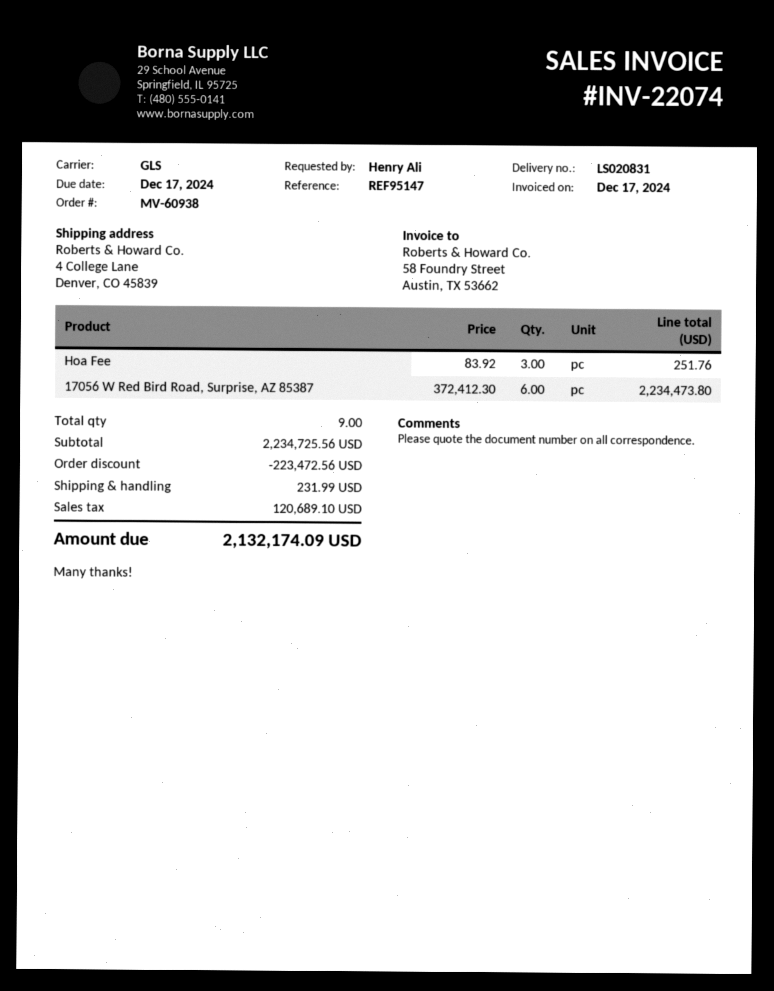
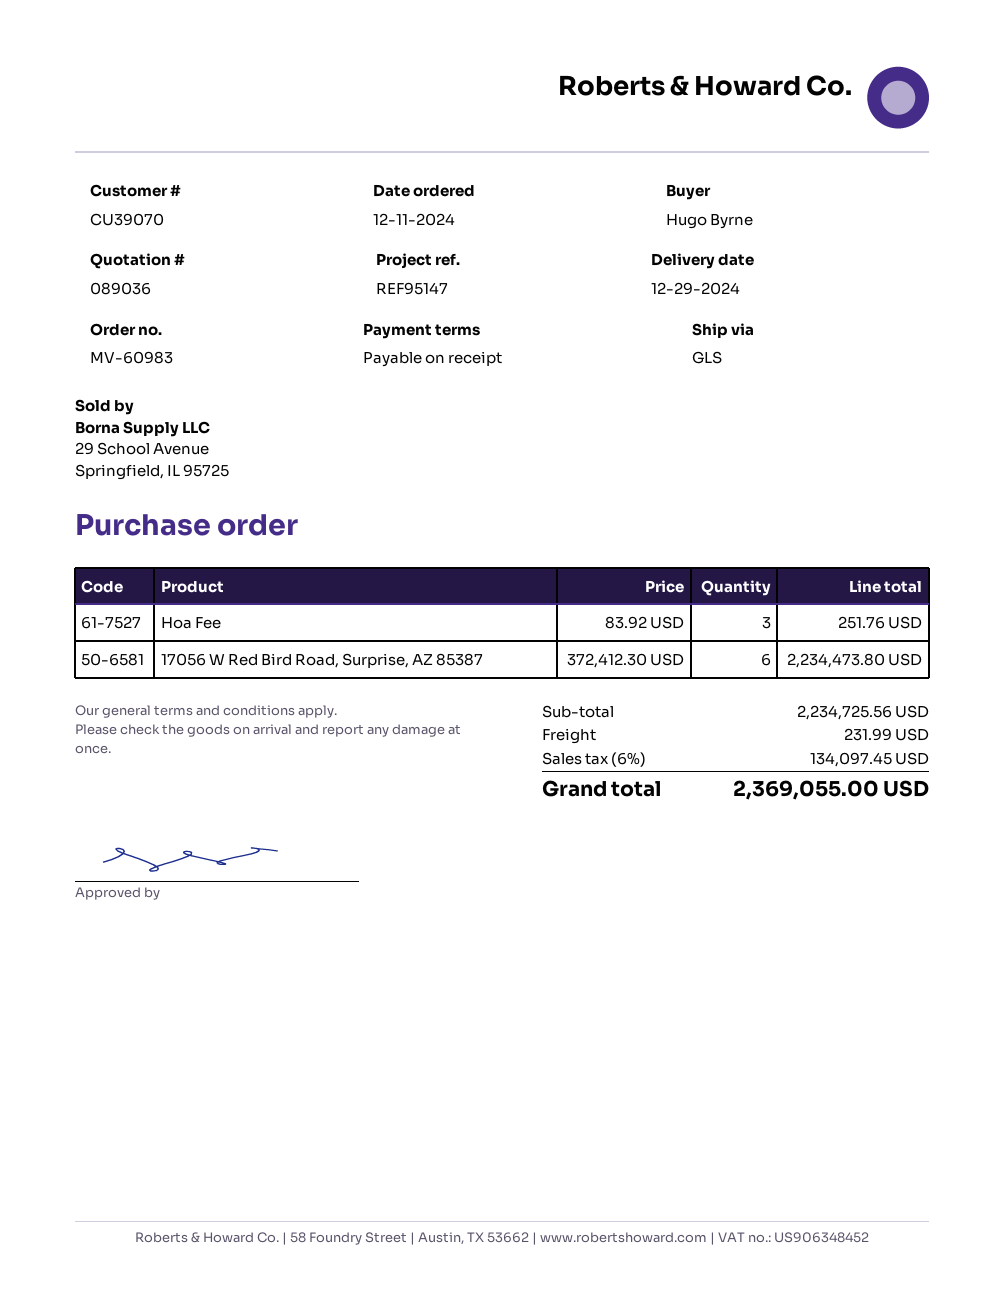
order number: MV-60938 -> MV-60983
ordered by: Henry Ali -> Hugo Byrne
discount: 223472.56 -> none
tax: 120689.10 -> 134097.45
total: 2132174.09 -> 2369055.00

